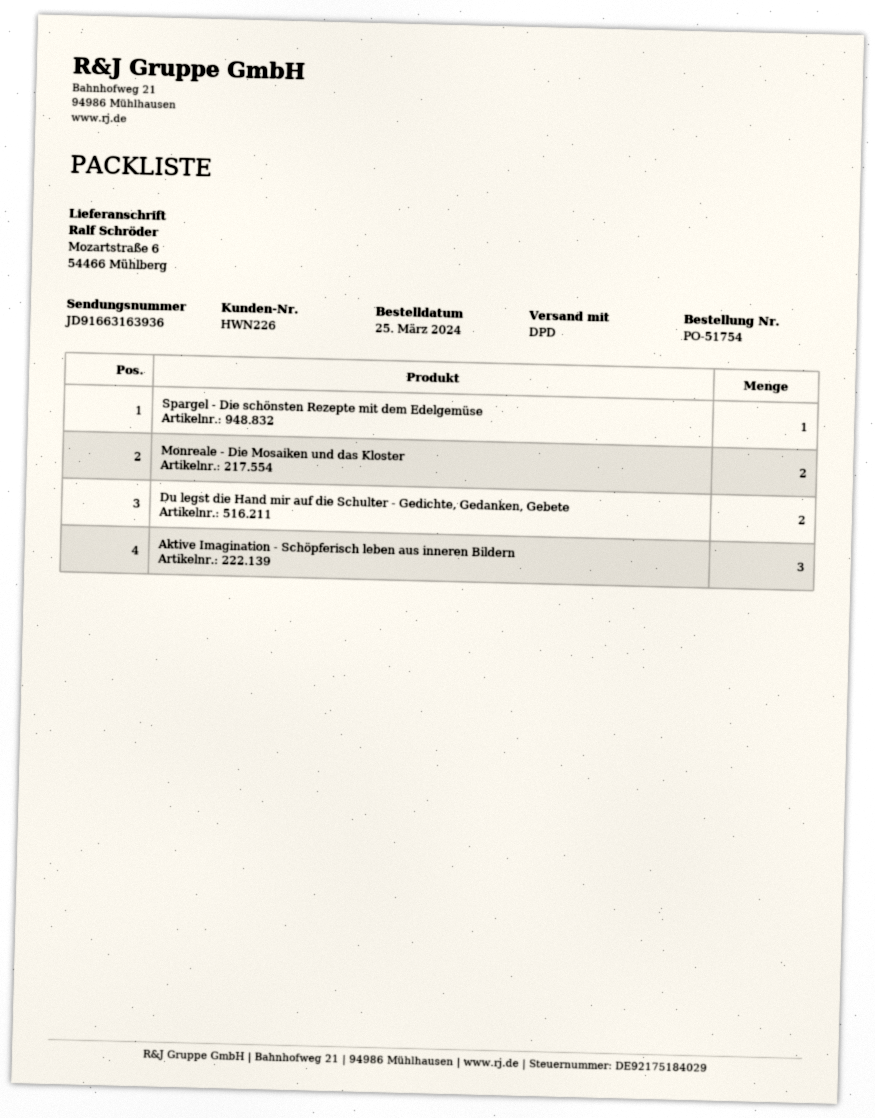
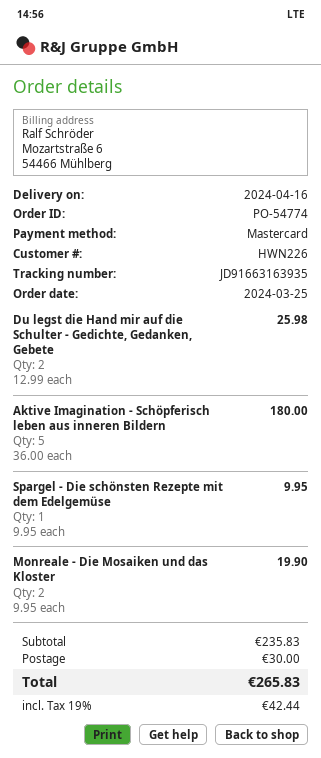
order number: PO-51754 -> PO-54774
tracking number: JD91663163936 -> JD91663163935
Aktive Imagination - Schöpferisch leben aus inneren Bildern: 3 -> 5

